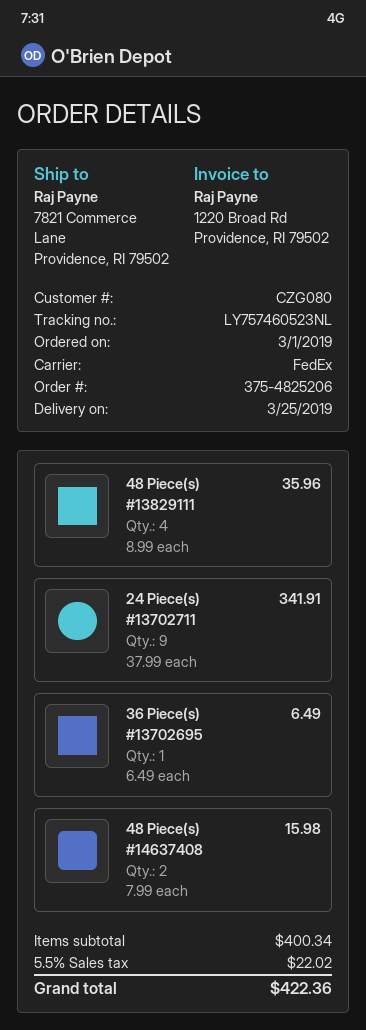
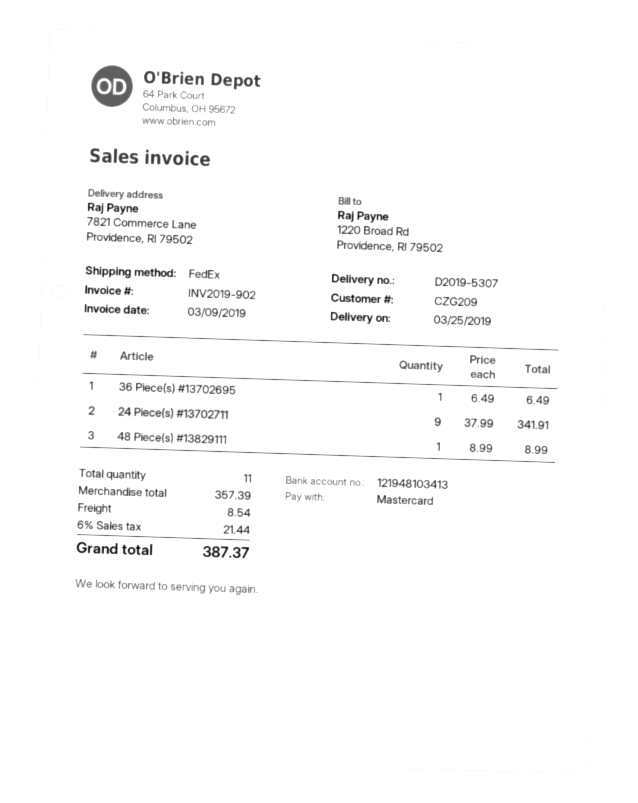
customer number: CZG080 -> CZG209
48 Piece(s) #13829111: 4 x 8.99 = 35.96 -> 1 x 8.99 = 8.99
48 Piece(s) #14637408: 2 x 7.99 = 15.98 -> none
subtotal: 400.34 -> 357.39
shipping: none -> 8.54
tax: 5.5% = 22.02 -> 6% = 21.44
total: 422.36 -> 387.37

